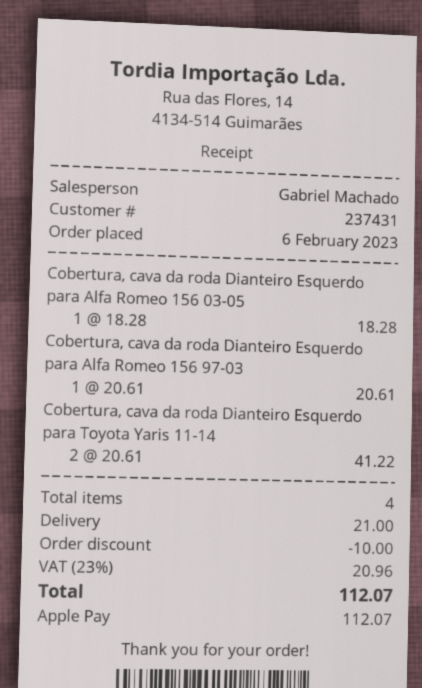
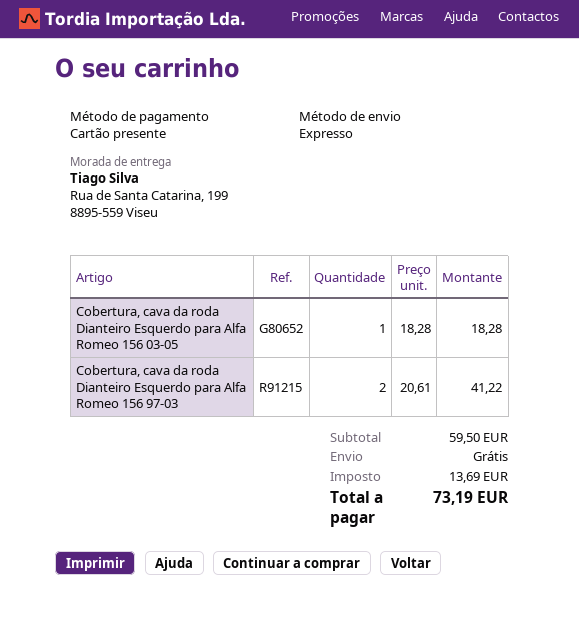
payment method: Apple Pay -> gift card
Cobertura, cava da roda Dianteiro Esquerdo para Alfa Romeo 156 97-03: 1 x 20.61 = 20.61 -> 2 x 20.61 = 41.22
Cobertura, cava da roda Dianteiro Esquerdo para Toyota Yaris 11-14: 2 x 20.61 = 41.22 -> none
discount: 10.00 -> none
shipping: 21.00 -> 0.00
tax: 20.96 -> 13.69
total: 112.07 -> 73.19

